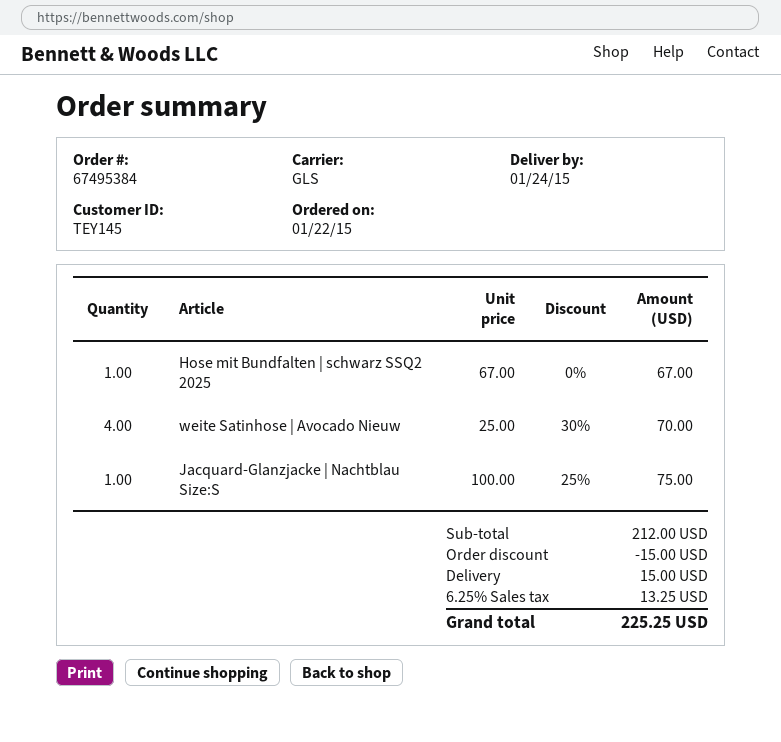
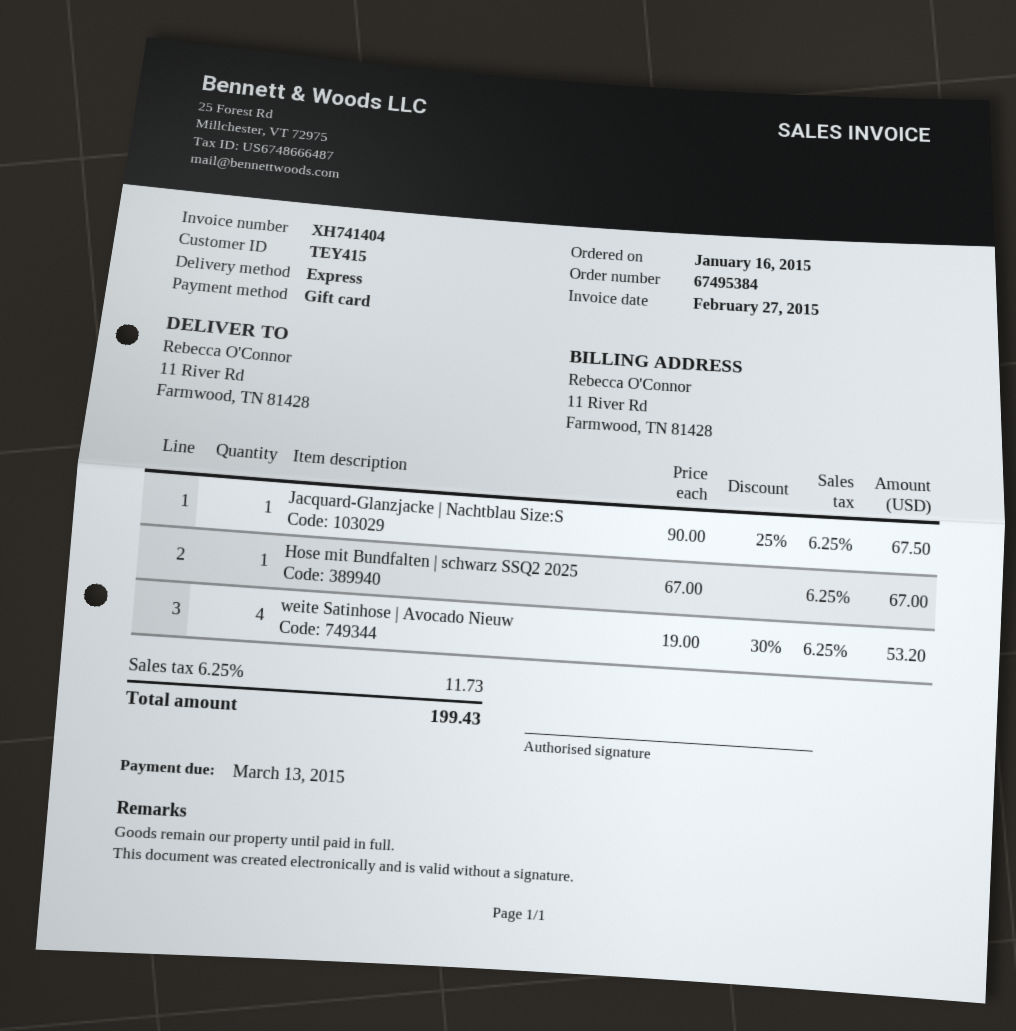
order date: 2015-01-22 -> 2015-01-16
customer number: TEY145 -> TEY415
shipping method: GLS -> express
weite Satinhose | Avocado Nieuw: 4 x 25.00 - 30% = 70.00 -> 4 x 19.00 - 30% = 53.20
Jacquard-Glanzjacke | Nachtblau Size:S: 1 x 100.00 - 25% = 75.00 -> 1 x 90.00 - 25% = 67.50
discount: 15.00 -> none
shipping: 15.00 -> none
tax: 6.25% = 13.25 -> 6.25% = 11.73
total: 225.25 -> 199.43

